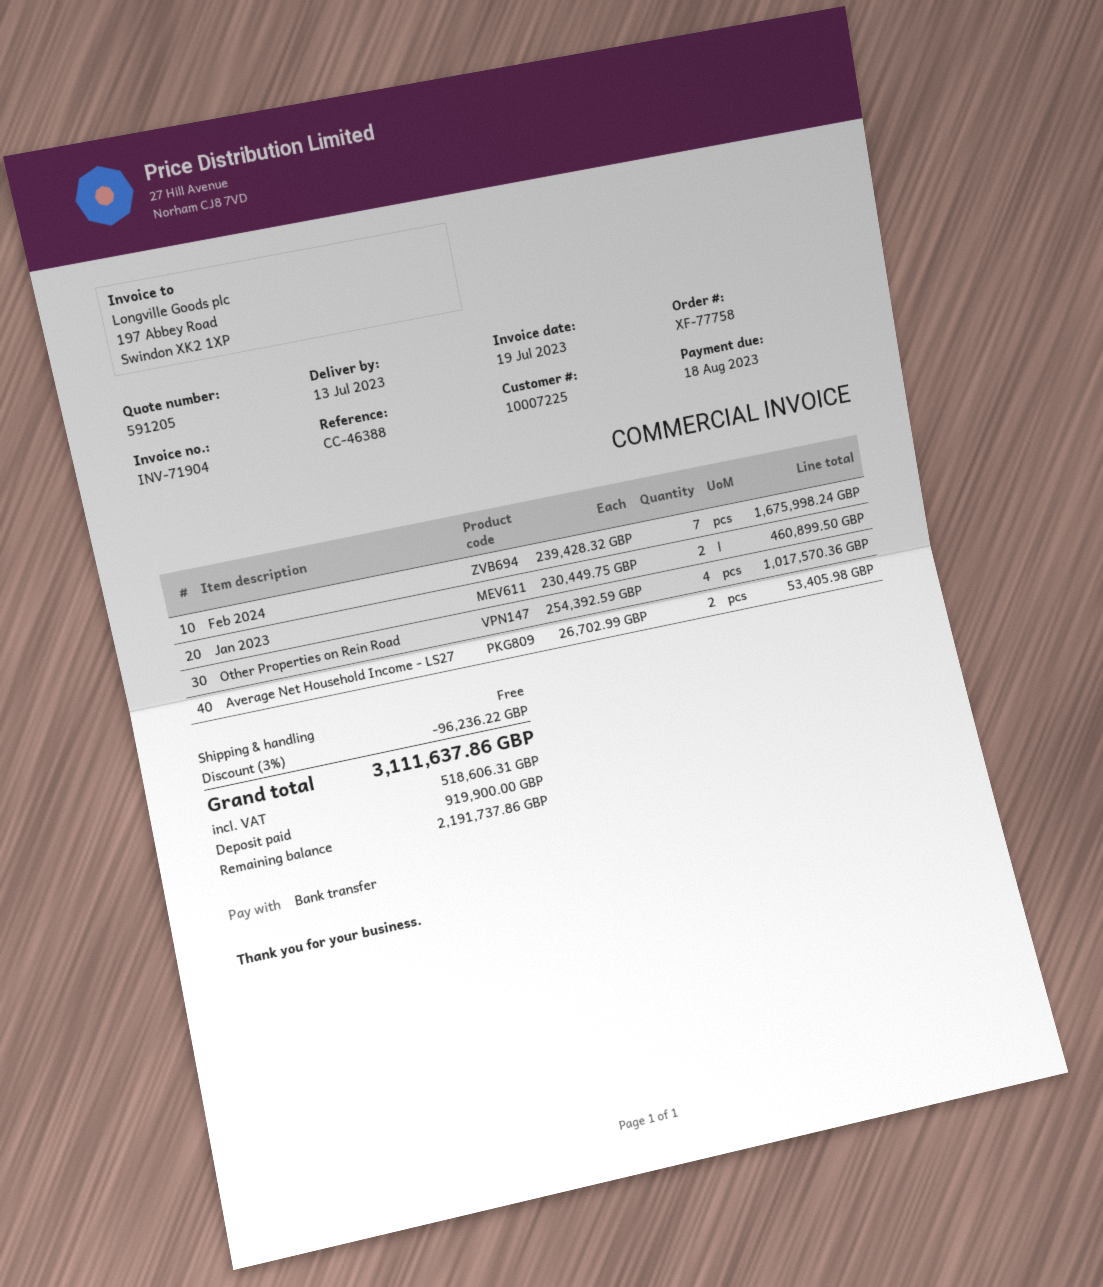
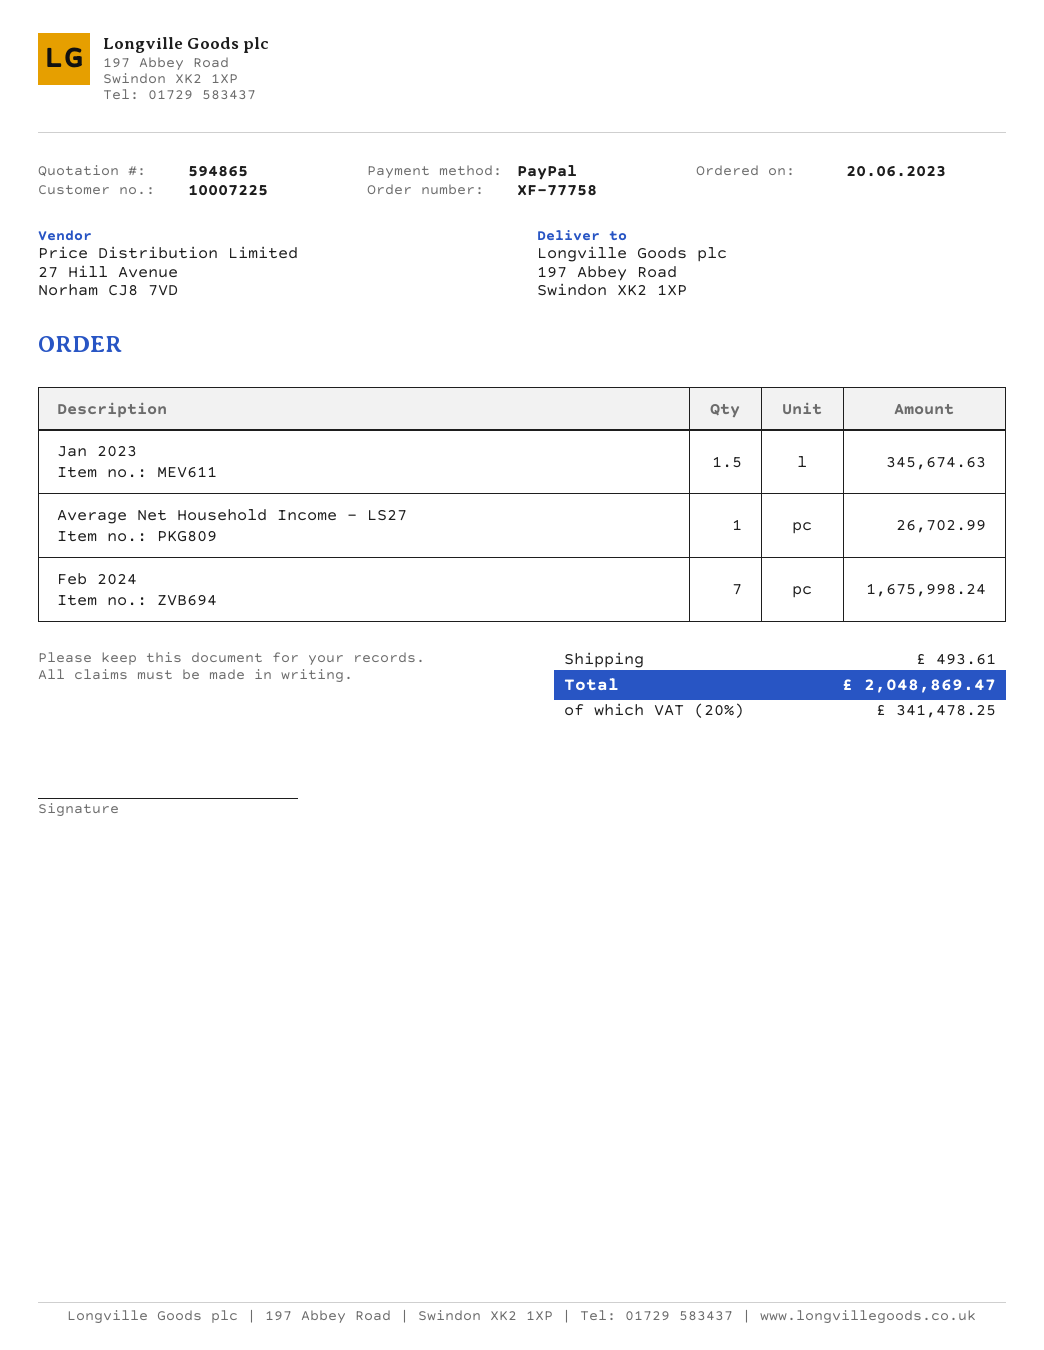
quote number: 591205 -> 594865
payment method: bank transfer -> PayPal
Jan 2023: 2 for 460899.50 -> 1.5 for 345674.63
Other Properties on Rein Road: 4 for 1017570.36 -> none
Average Net Household Income - LS27: 2 for 53405.98 -> 1 for 26702.99
discount: 3% = 96236.22 -> none
shipping: 0.00 -> 493.61
tax: 518606.31 -> 341478.25
total: 3111637.86 -> 2048869.47

